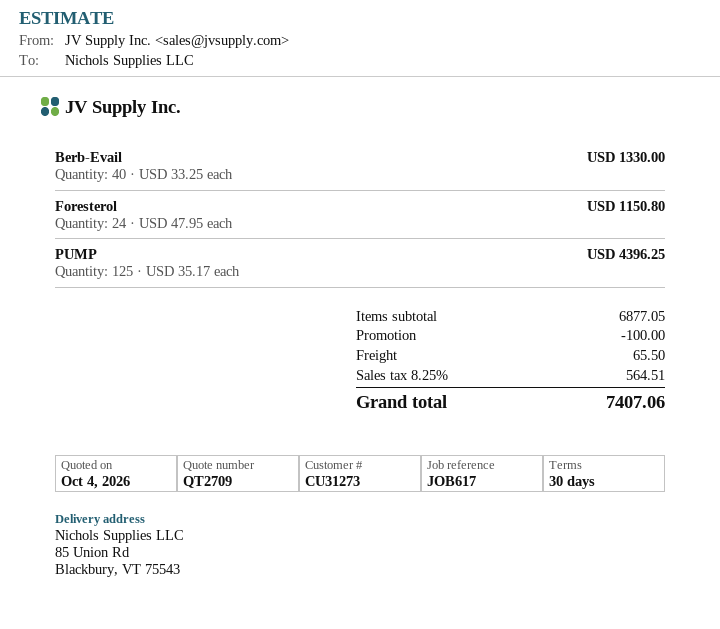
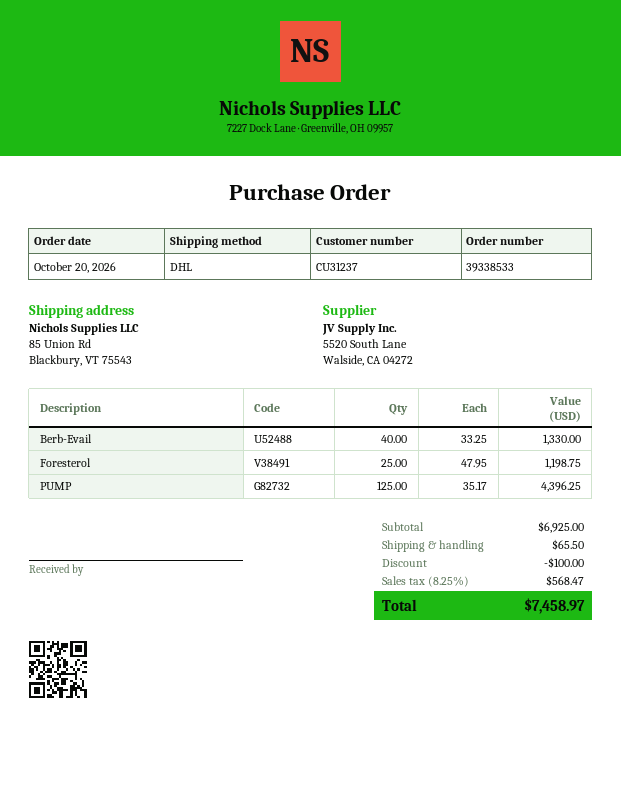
customer number: CU31273 -> CU31237
Foresterol: 24 x 47.95 = 1150.80 -> 25 x 47.95 = 1198.75
subtotal: 6877.05 -> 6925.00
tax: 8.25% = 564.51 -> 8.25% = 568.47
total: 7407.06 -> 7458.97

